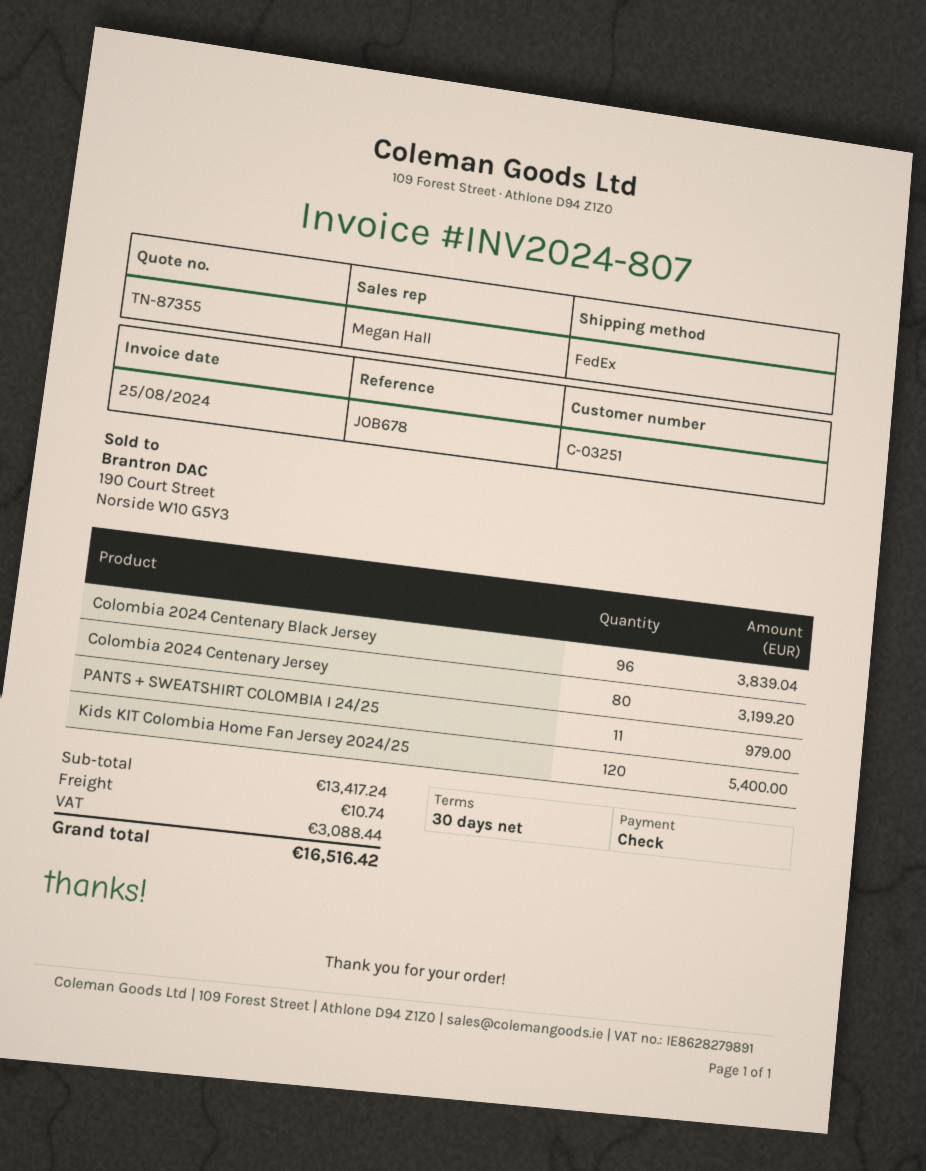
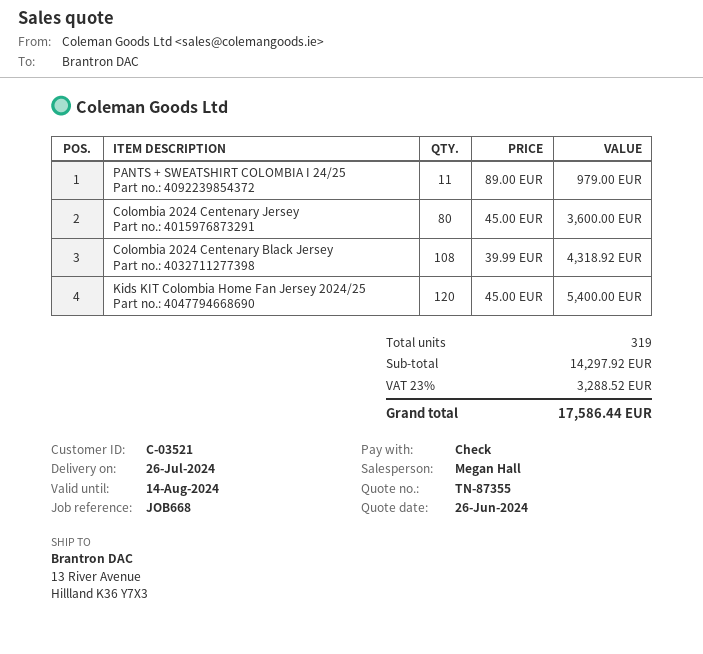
customer number: C-03251 -> C-03521
reference: JOB678 -> JOB668
Colombia 2024 Centenary Black Jersey: 96 for 3839.04 -> 108 for 4318.92
Colombia 2024 Centenary Jersey: 80 for 3199.20 -> 80 for 3600.00
subtotal: 13417.24 -> 14297.92
shipping: 10.74 -> none
tax: 3088.44 -> 3288.52
total: 16516.42 -> 17586.44

